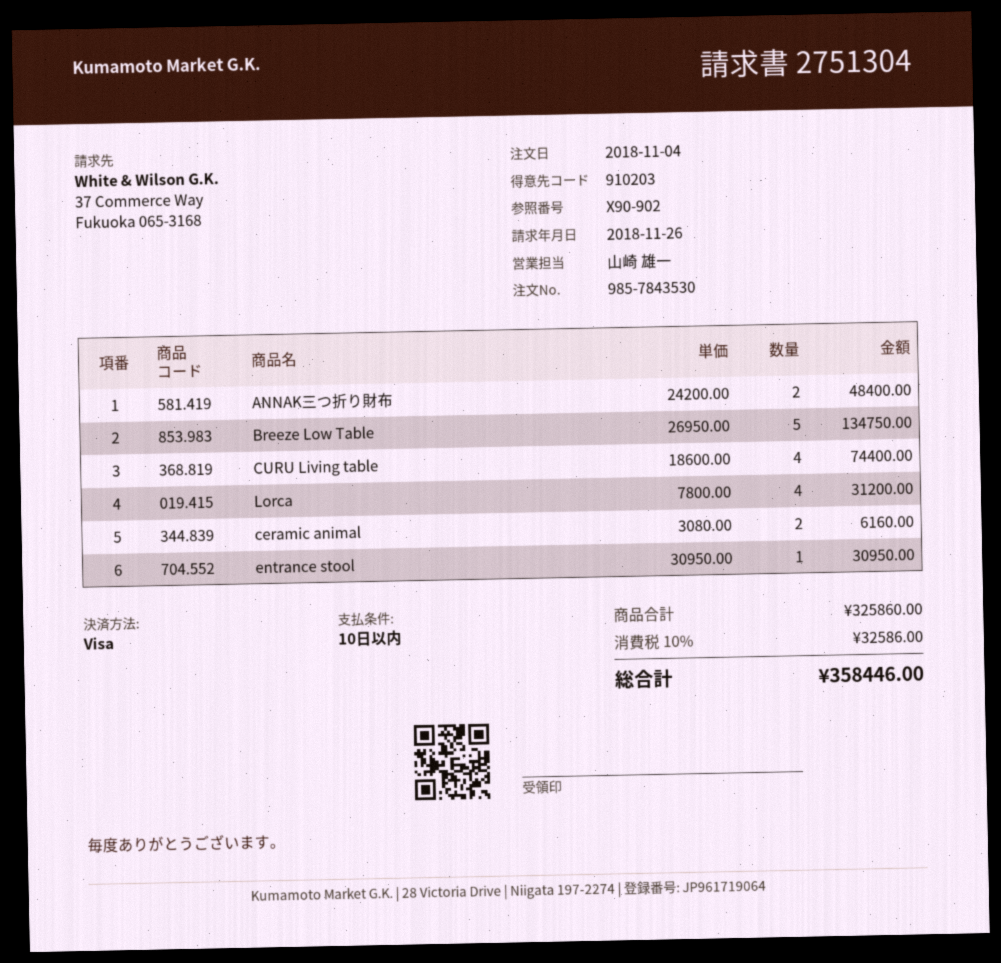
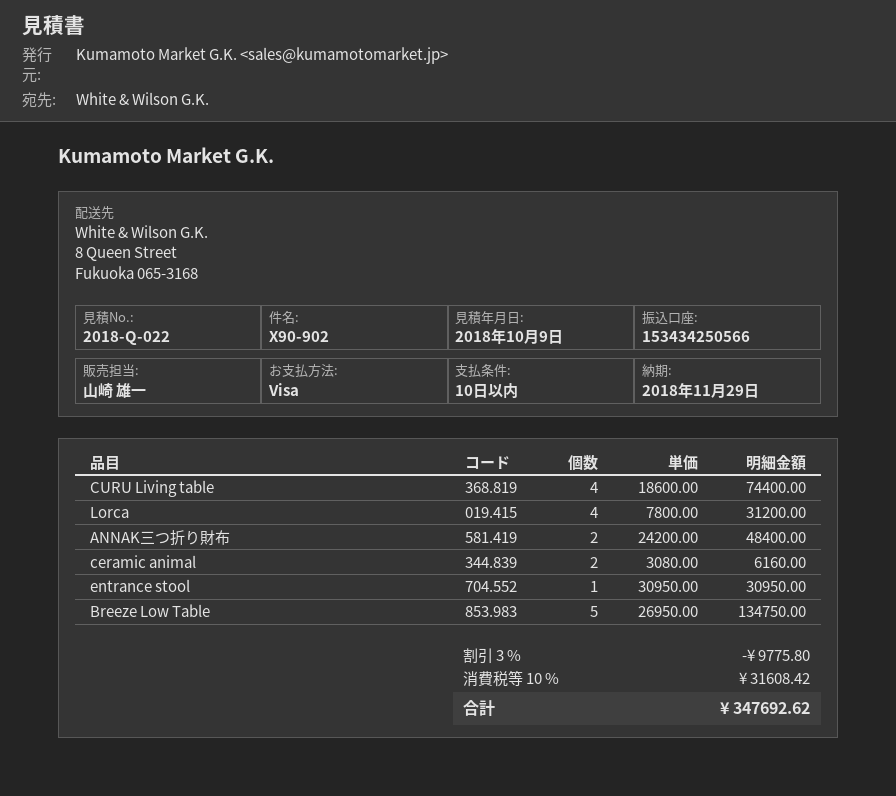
discount: none -> 3% = 9775.80
tax: 10% = 32586.00 -> 10% = 31608.42
total: 358446.00 -> 347692.62

